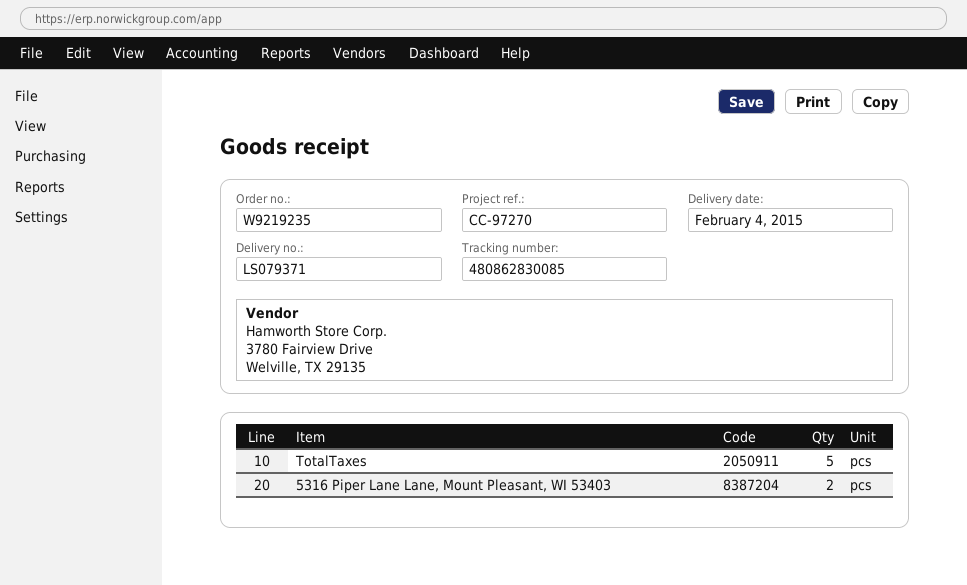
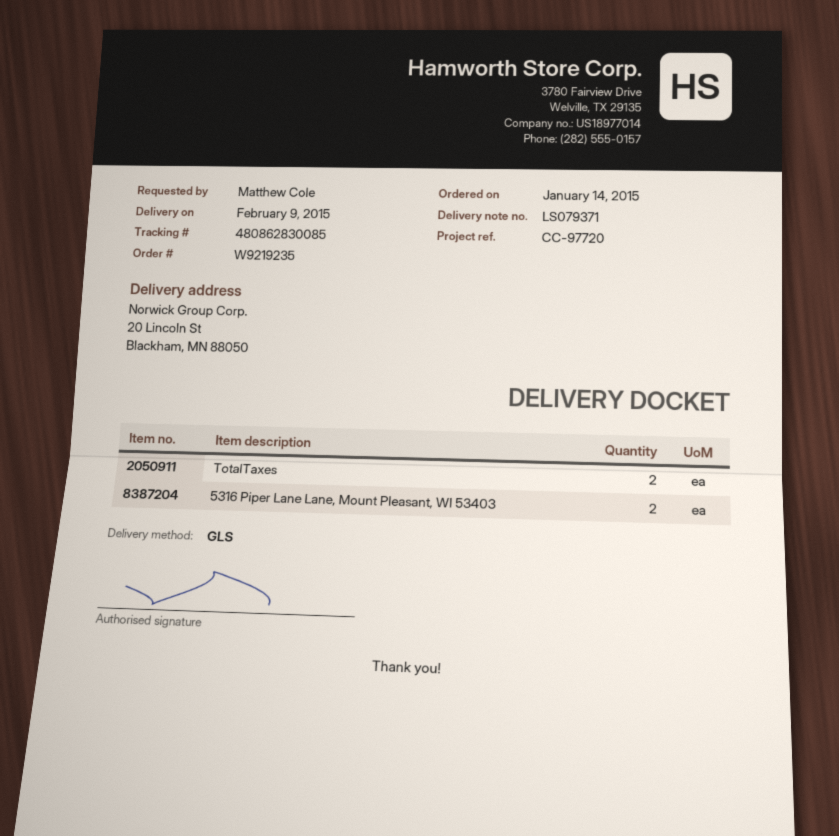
delivery date: 2015-02-04 -> 2015-02-09
reference: CC-97270 -> CC-97720
TotalTaxes: 5 -> 2

